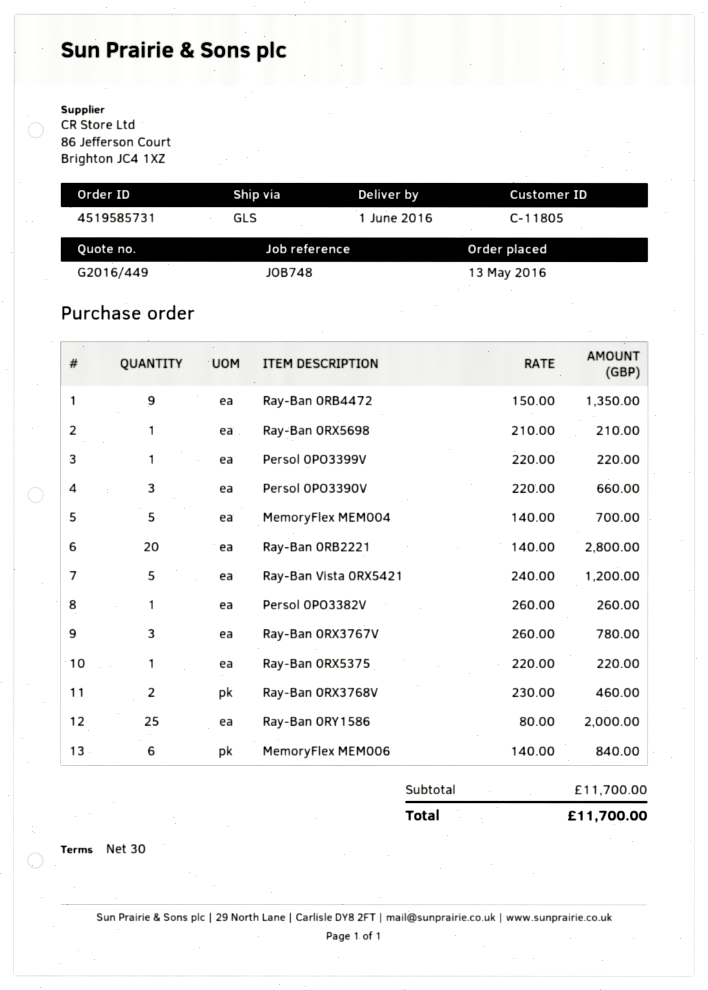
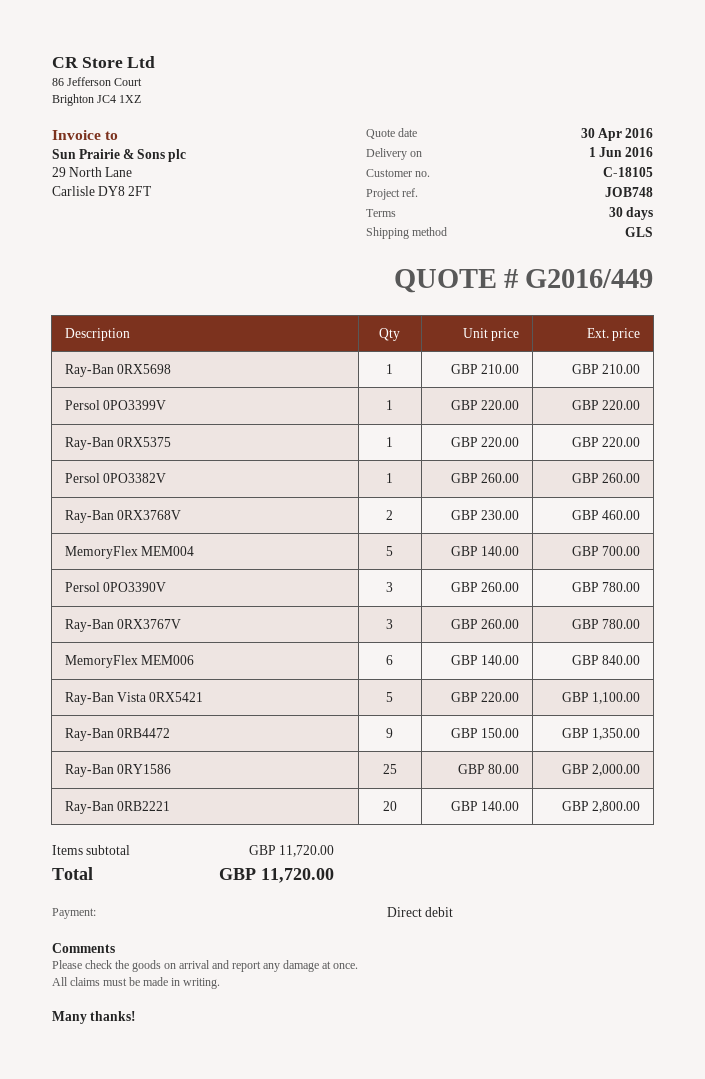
customer number: C-11805 -> C-18105
Persol 0PO3390V: 3 x 220.00 = 660.00 -> 3 x 260.00 = 780.00
Ray-Ban Vista 0RX5421: 5 x 240.00 = 1200.00 -> 5 x 220.00 = 1100.00
subtotal: 11700.00 -> 11720.00
total: 11700.00 -> 11720.00

